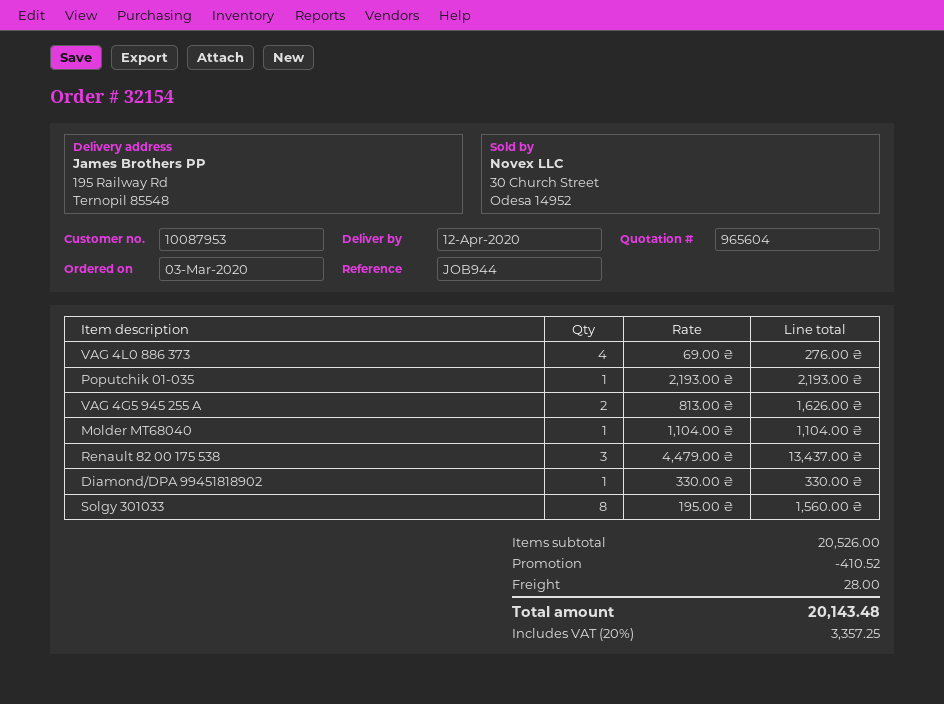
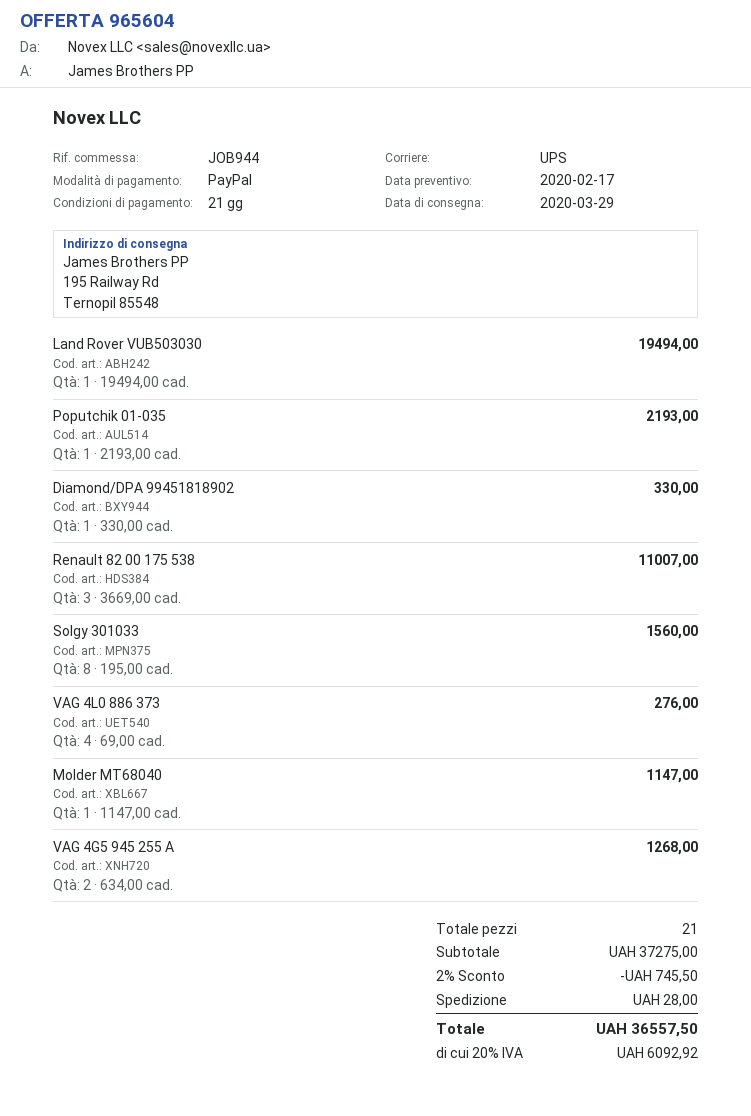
delivery date: 2020-04-12 -> 2020-03-29
VAG 4G5 945 255 A: 2 x 813.00 = 1626.00 -> 2 x 634.00 = 1268.00
Molder MT68040: 1 x 1104.00 = 1104.00 -> 1 x 1147.00 = 1147.00
Renault 82 00 175 538: 3 x 4479.00 = 13437.00 -> 3 x 3669.00 = 11007.00
Land Rover VUB503030: none -> 1 x 19494.00 = 19494.00
subtotal: 20526.00 -> 37275.00
discount: 410.52 -> 745.50
tax: 20% = 3357.25 -> 20% = 6092.92
total: 20143.48 -> 36557.50

